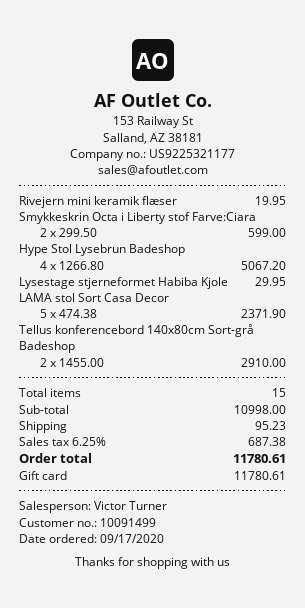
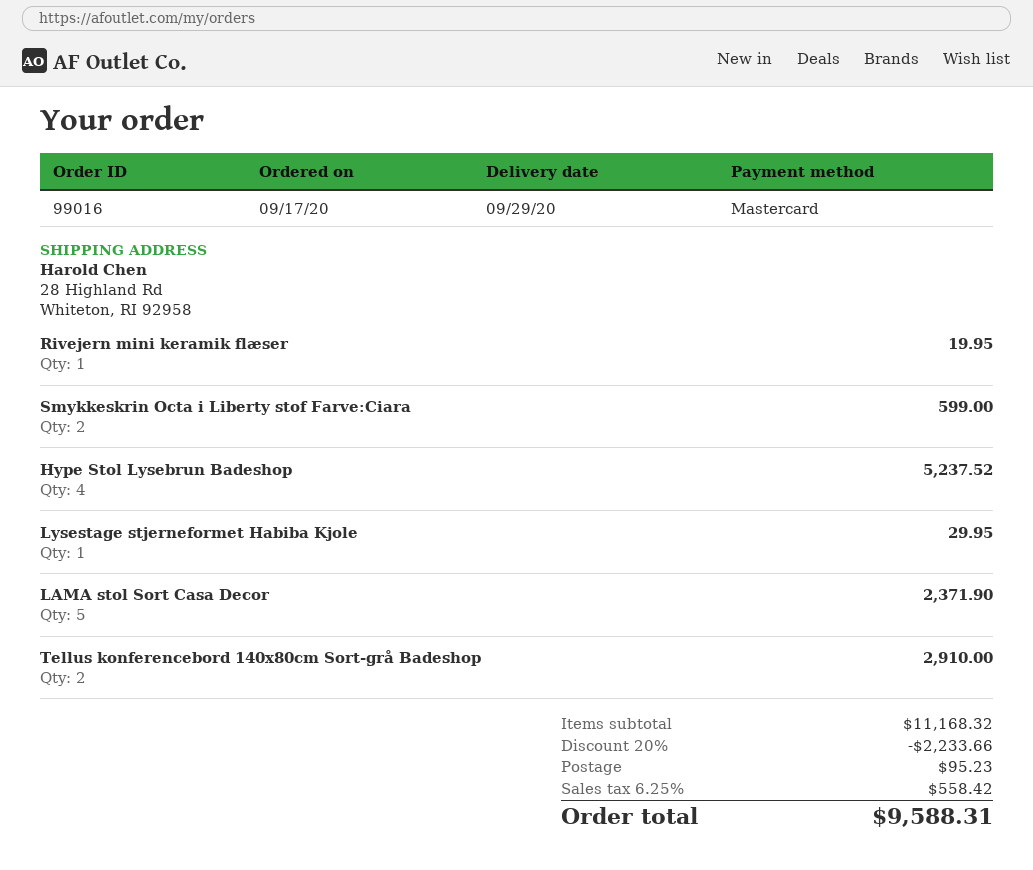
payment method: gift card -> Mastercard
Hype Stol Lysebrun Badeshop: 4 for 5067.20 -> 4 for 5237.52
subtotal: 10998.00 -> 11168.32
discount: none -> 20% = 2233.66
tax: 6.25% = 687.38 -> 6.25% = 558.42
total: 11780.61 -> 9588.31

